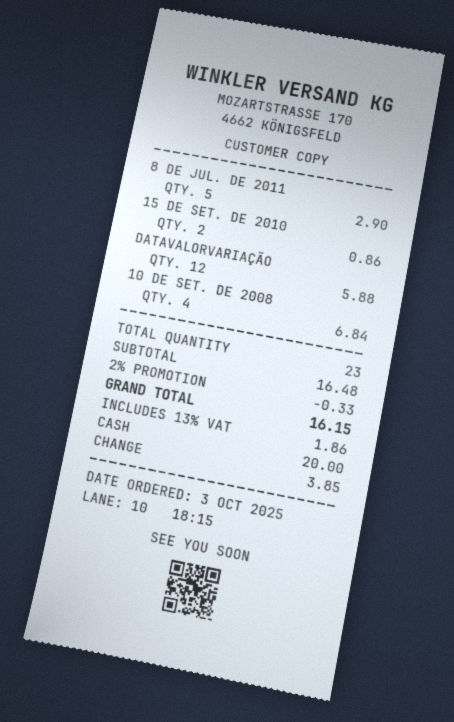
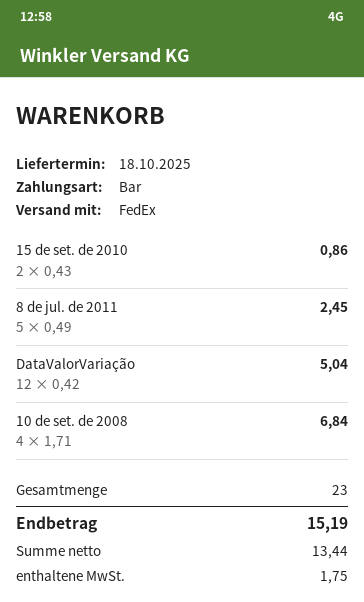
8 DE JUL. DE 2011: 5 for 2.90 -> 5 for 2.45
DATAVALORVARIAÇÃO: 12 for 5.88 -> 12 for 5.04
discount: 2% = 0.33 -> none
tax: 1.86 -> 1.75
total: 16.15 -> 15.19

